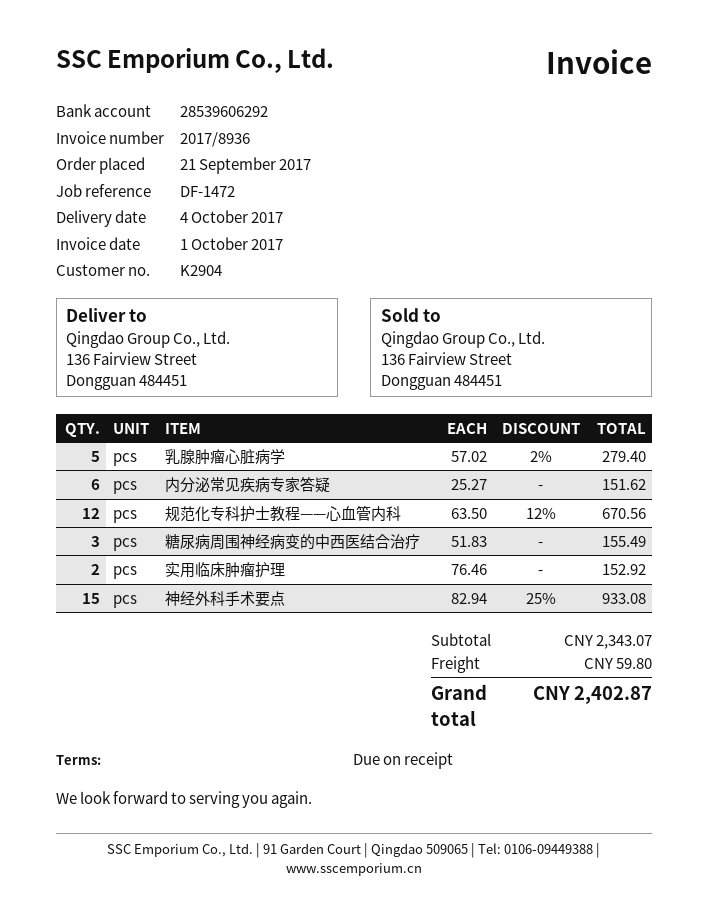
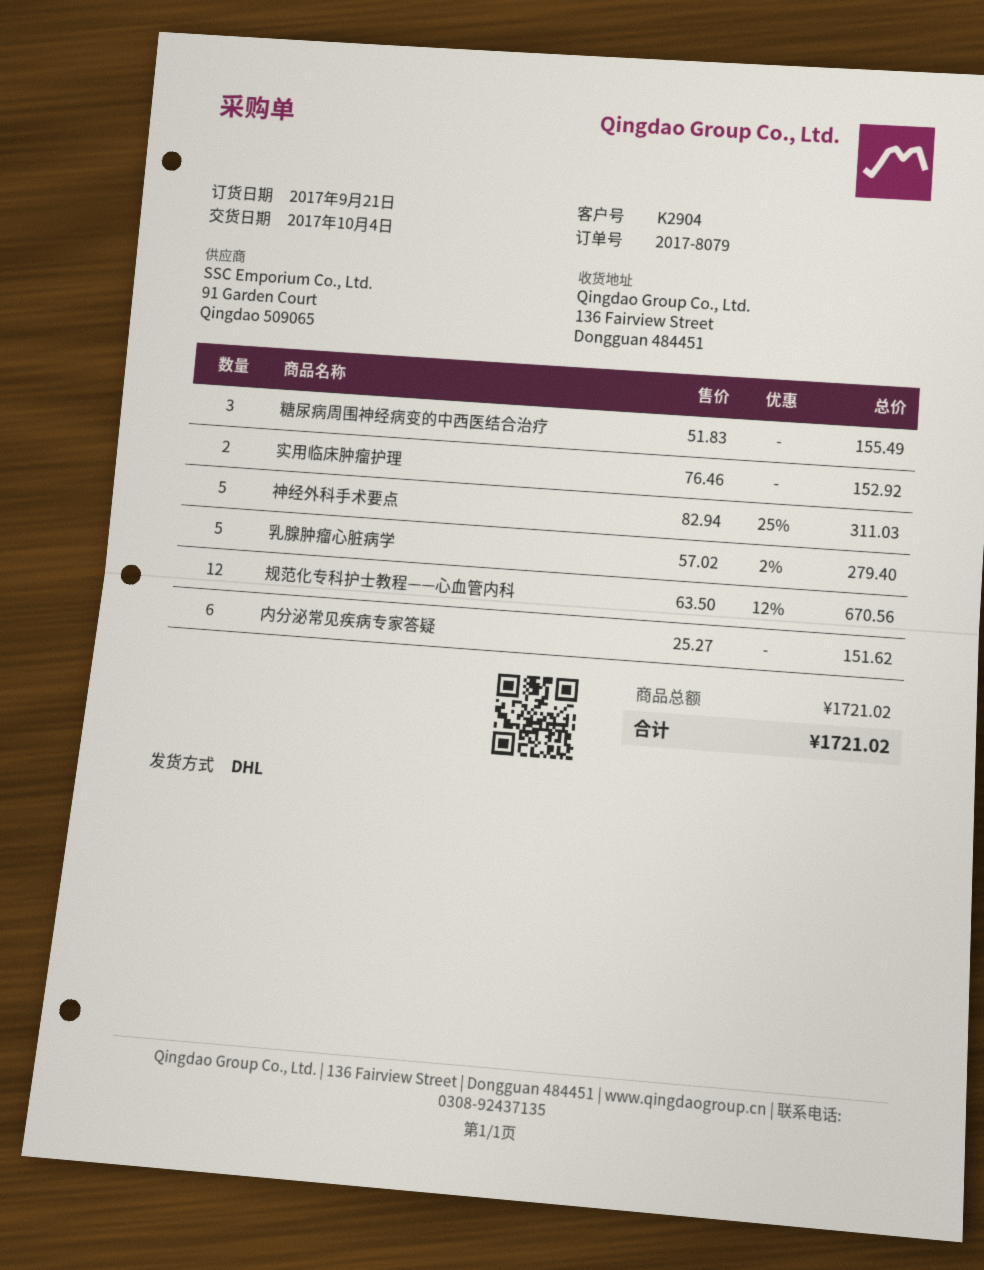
神经外科手术要点: 15 x 82.94 - 25% = 933.08 -> 5 x 82.94 - 25% = 311.03
subtotal: 2343.07 -> 1721.02
shipping: 59.80 -> none
total: 2402.87 -> 1721.02

